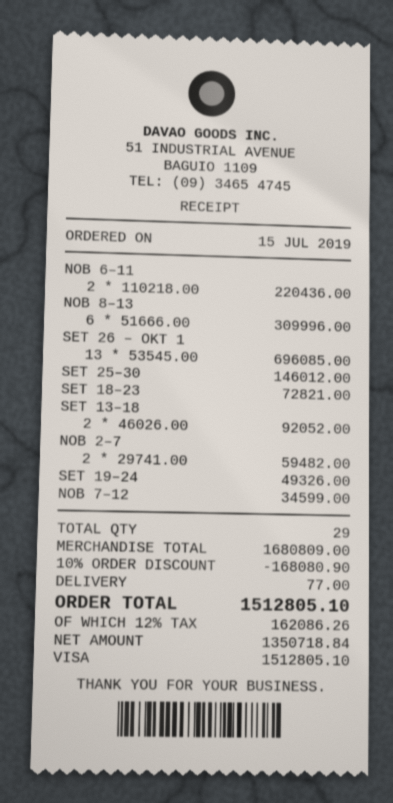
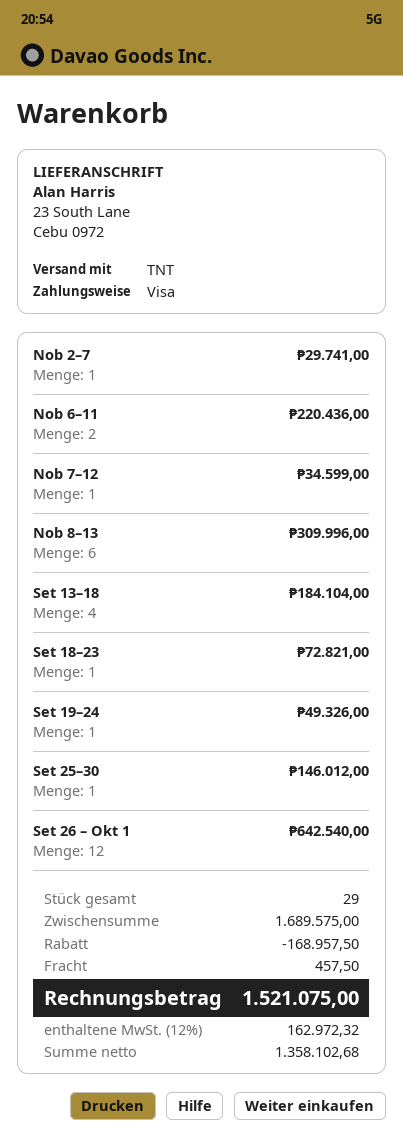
SET 26 – OKT 1: 13 for 696085.00 -> 12 for 642540.00
SET 13–18: 2 for 92052.00 -> 4 for 184104.00
NOB 2–7: 2 for 59482.00 -> 1 for 29741.00
subtotal: 1680809.00 -> 1689575.00
discount: 168080.90 -> 168957.50
shipping: 77.00 -> 457.50
net: 1350718.84 -> 1358102.68
tax: 12% = 162086.26 -> 12% = 162972.32
total: 1512805.10 -> 1521075.00

